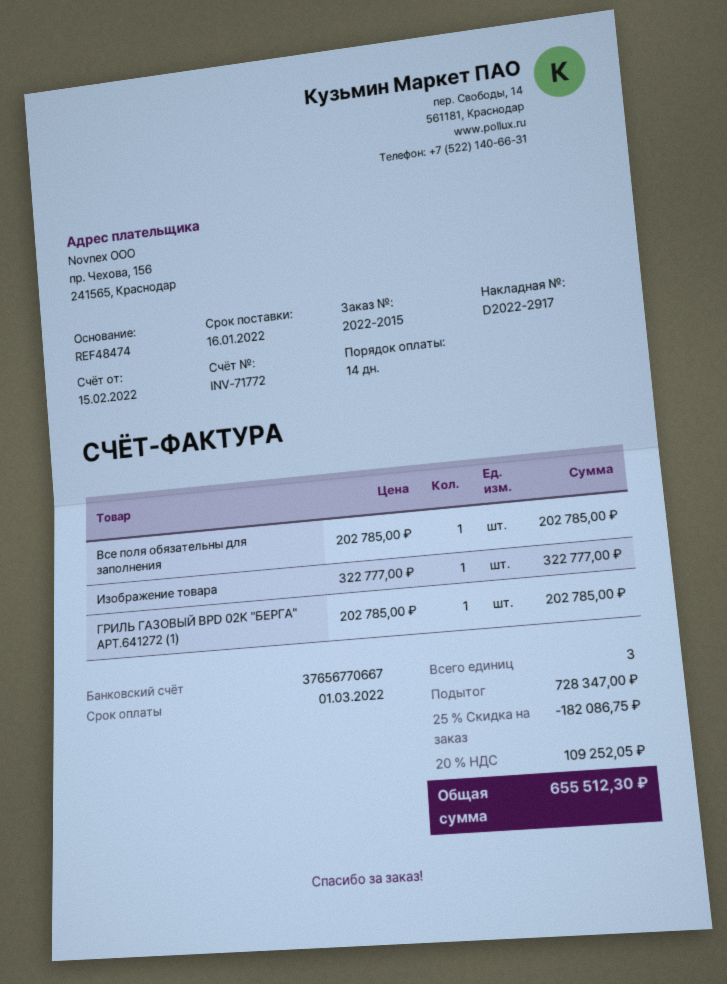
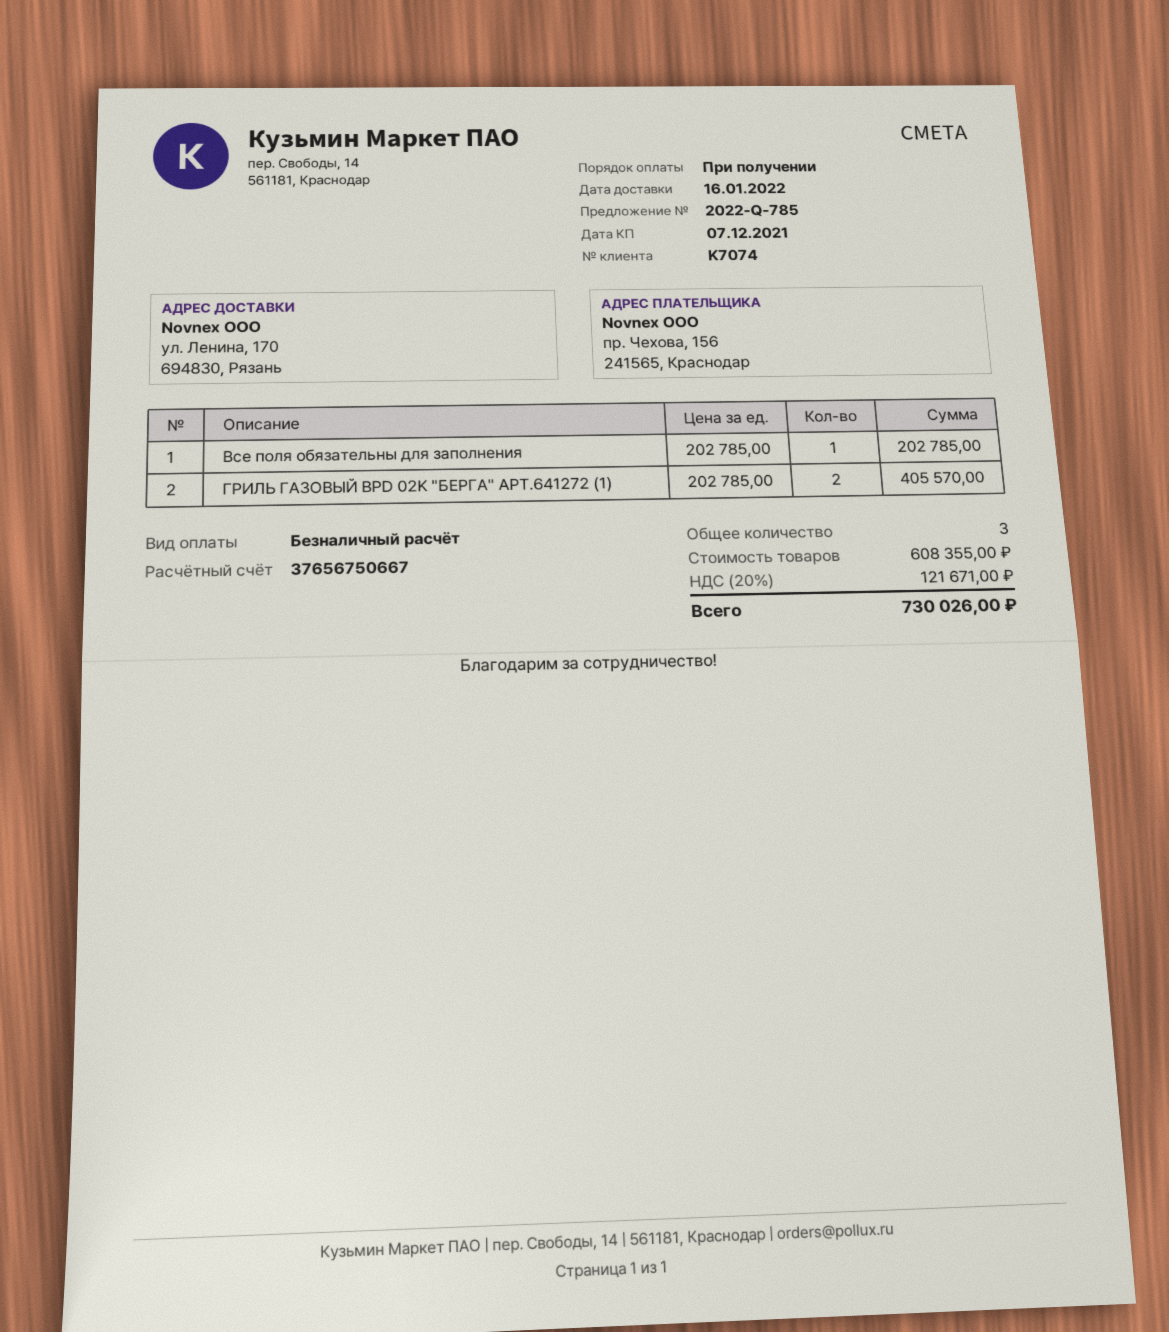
payment terms: 14 days -> on receipt
bank account: 37656770667 -> 37656750667
Изображение товара: 1 x 322777.00 = 322777.00 -> none
ГРИЛЬ ГАЗОВЫЙ BPD 02K "БЕРГА" АРТ.641272 (1): 1 x 202785.00 = 202785.00 -> 2 x 202785.00 = 405570.00
subtotal: 728347.00 -> 608355.00
discount: 25% = 182086.75 -> none
tax: 20% = 109252.05 -> 20% = 121671.00
total: 655512.30 -> 730026.00

